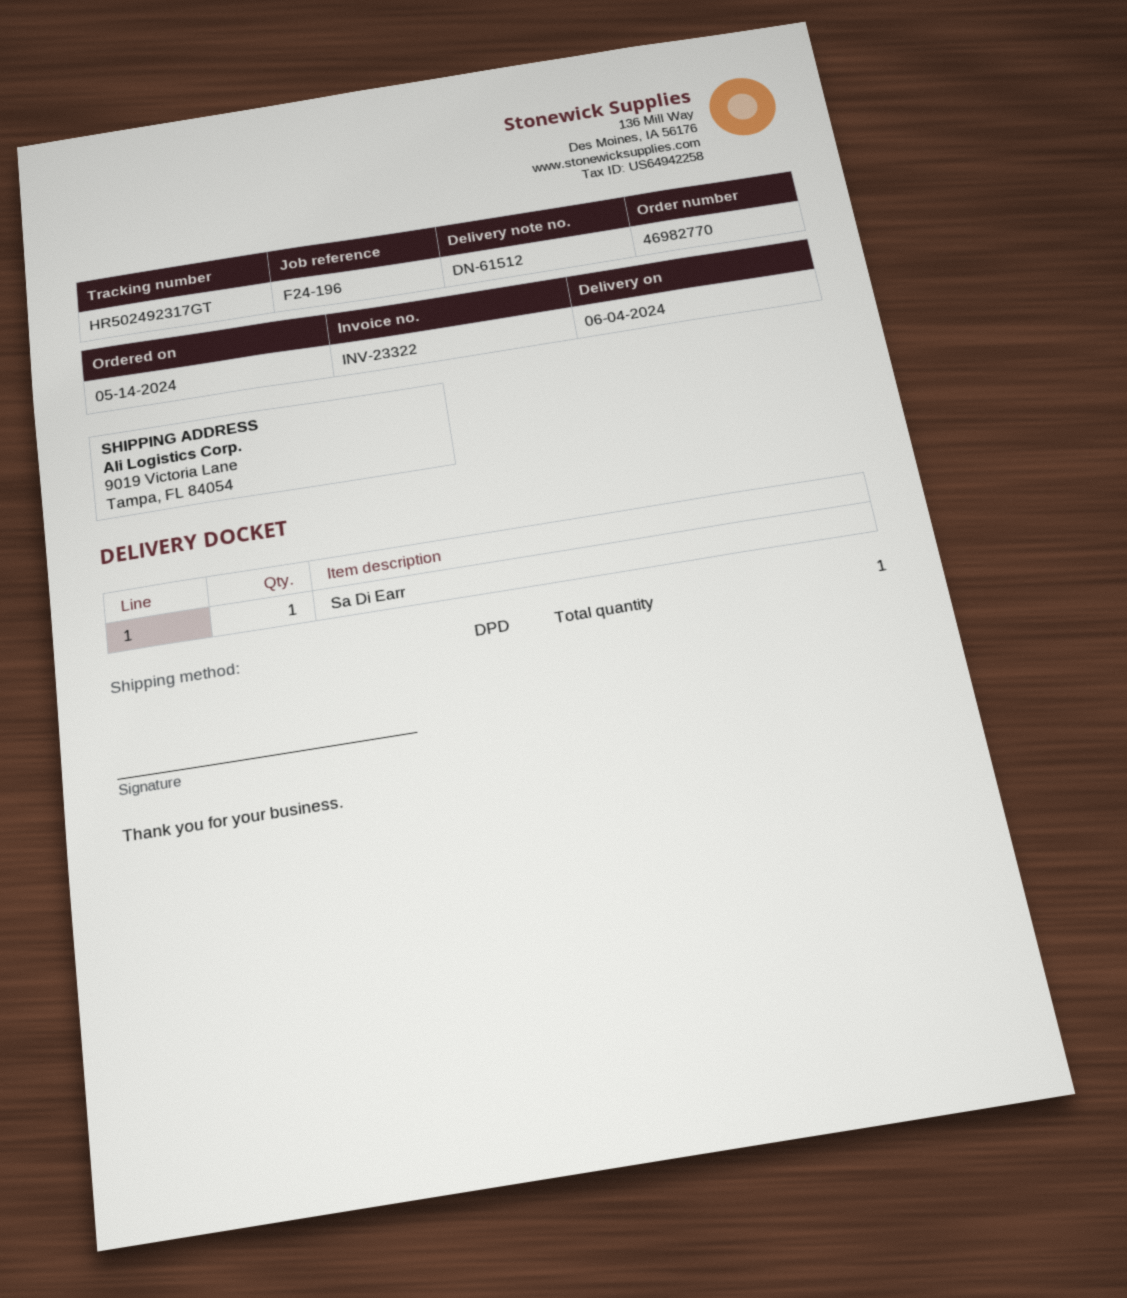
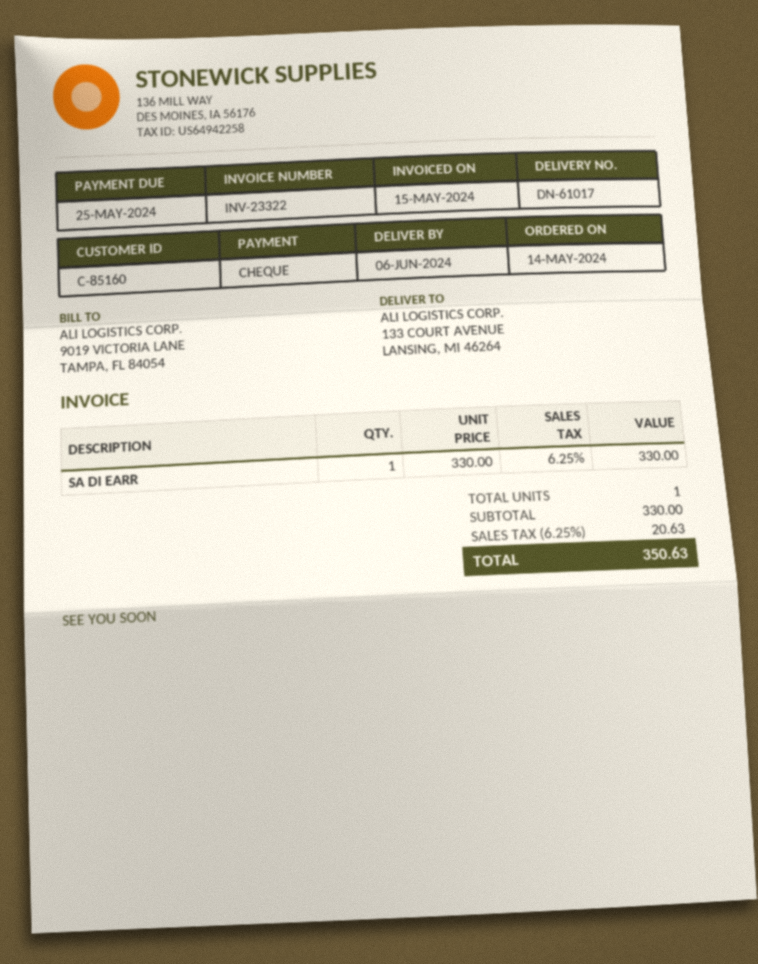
delivery note number: DN-61512 -> DN-61017
delivery date: 2024-06-04 -> 2024-06-06
ship to: 9019 Victoria Lane, Tampa, FL 84054 -> 133 COURT AVENUE, LANSING, MI 46264

